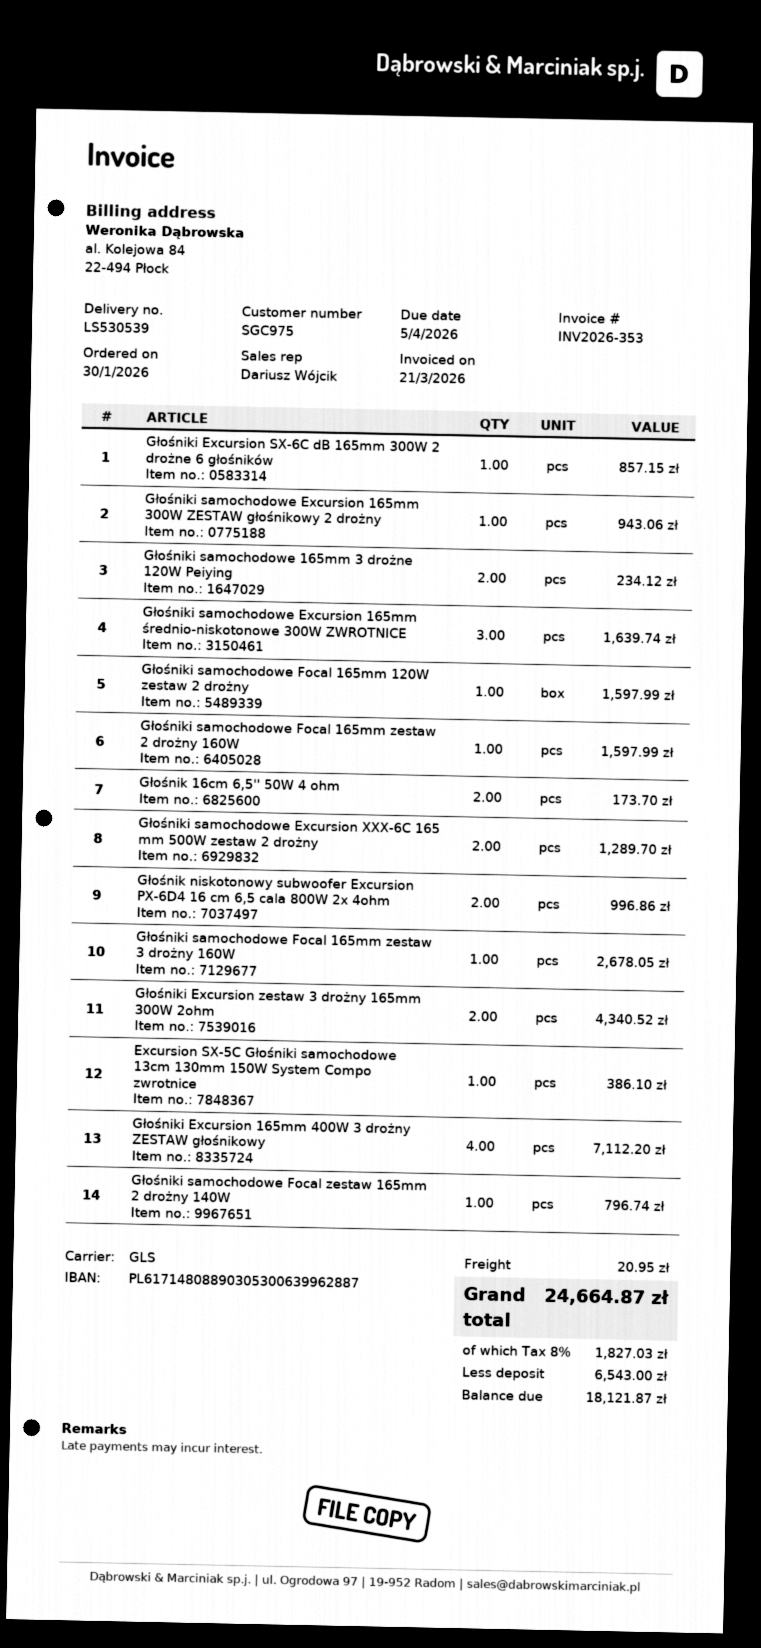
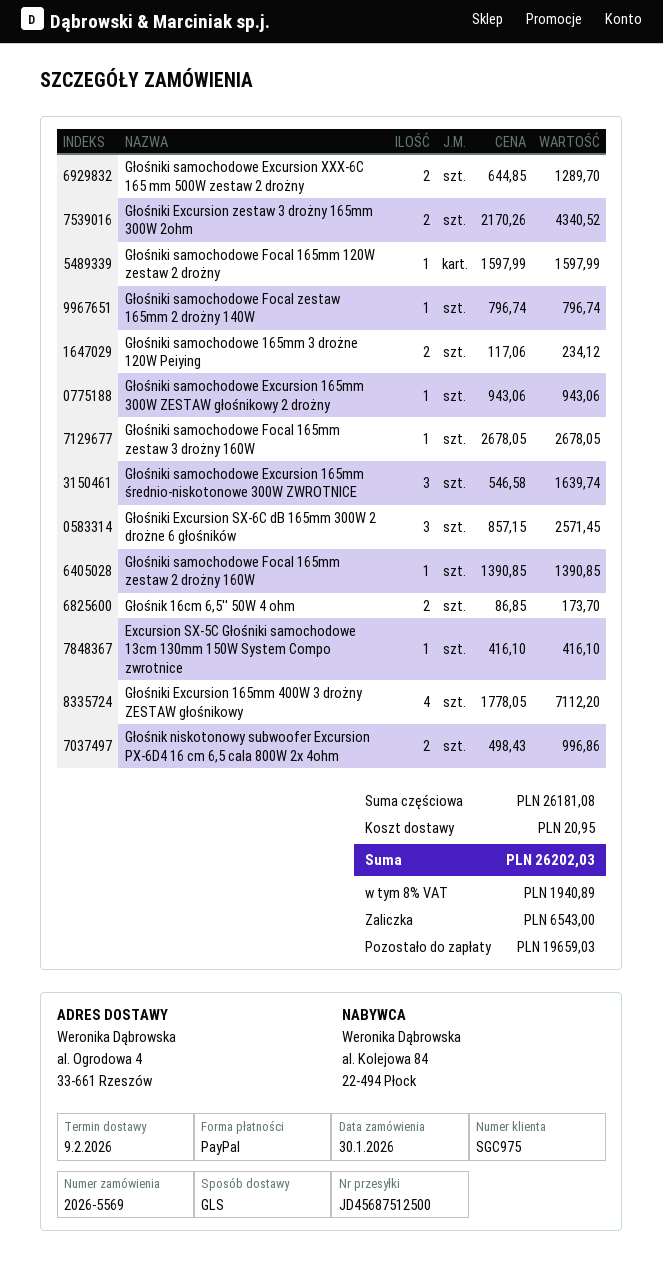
Głośniki Excursion SX-6C dB 165mm 300W 2 drożne 6 głośników: 1 for 857.15 -> 3 for 2571.45
Głośniki samochodowe Focal 165mm zestaw 2 drożny 160W: 1 for 1597.99 -> 1 for 1390.85
Excursion SX-5C Głośniki samochodowe 13cm 130mm 150W System Compo zwrotnice: 1 for 386.10 -> 1 for 416.10
tax: 8% = 1827.03 -> 8% = 1940.89
total: 24664.87 -> 26202.03
balance: 18121.87 -> 19659.03

